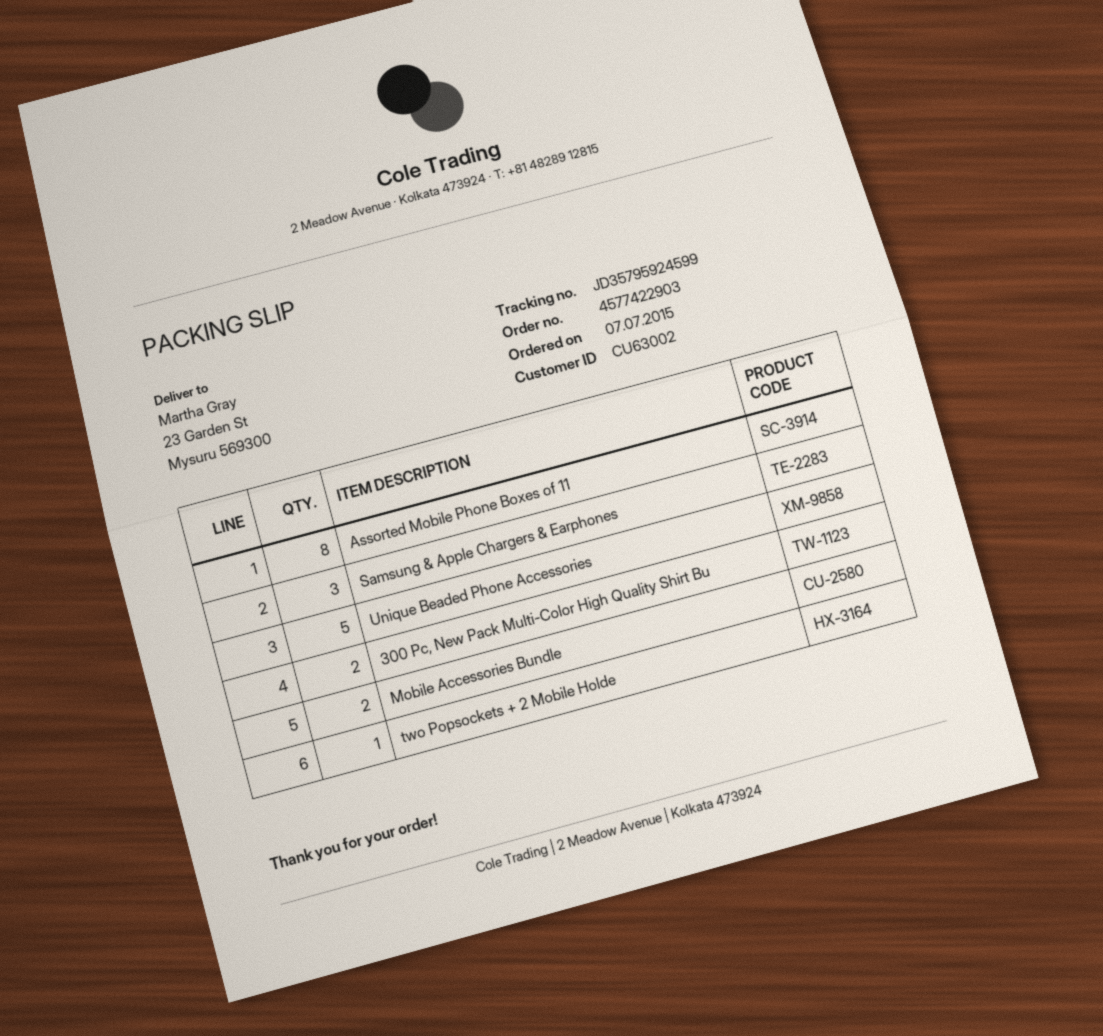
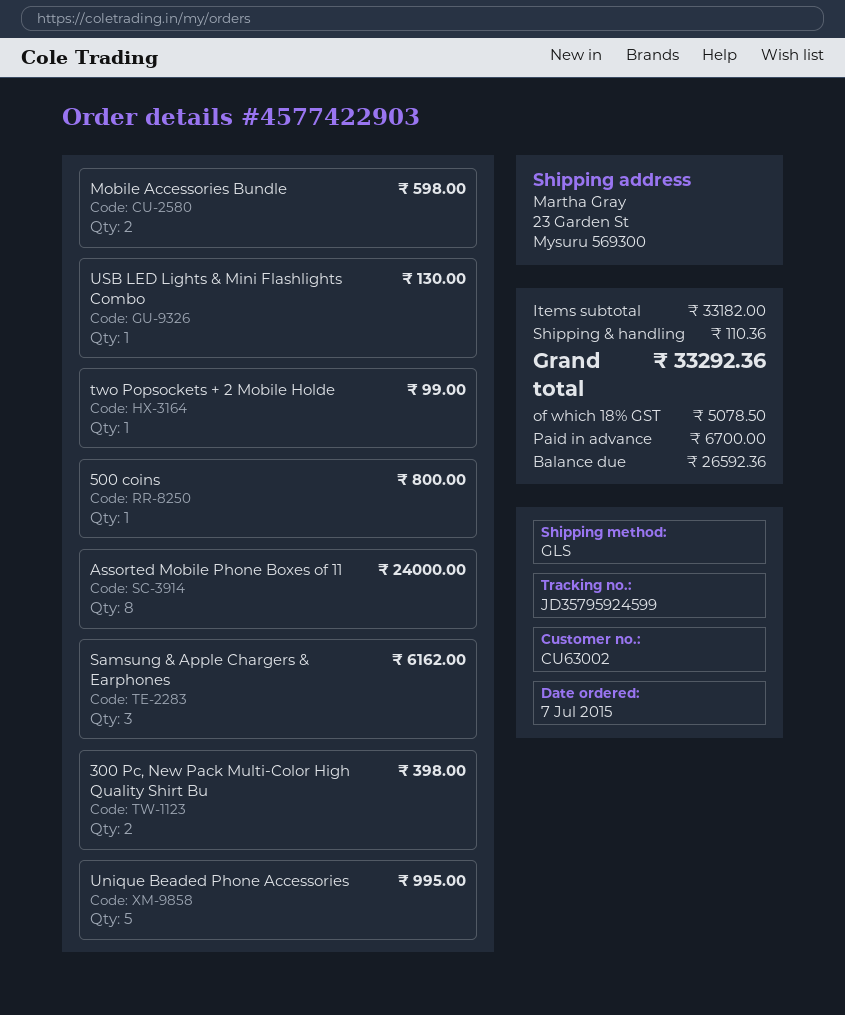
USB LED Lights & Mini Flashlights Combo: none -> 1
500 coins: none -> 1

